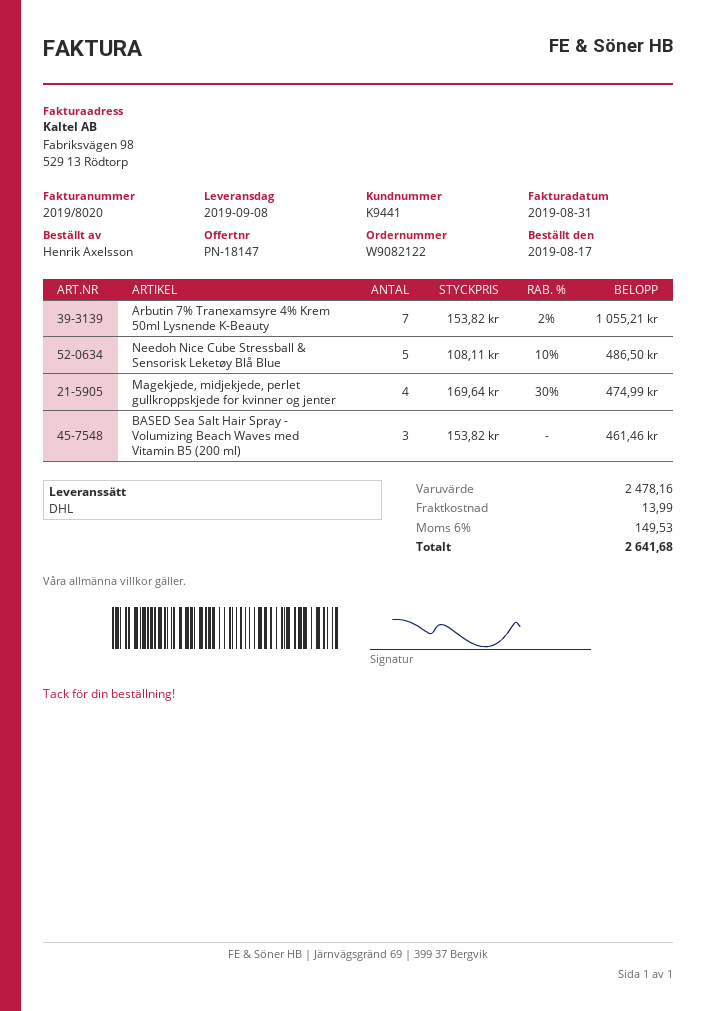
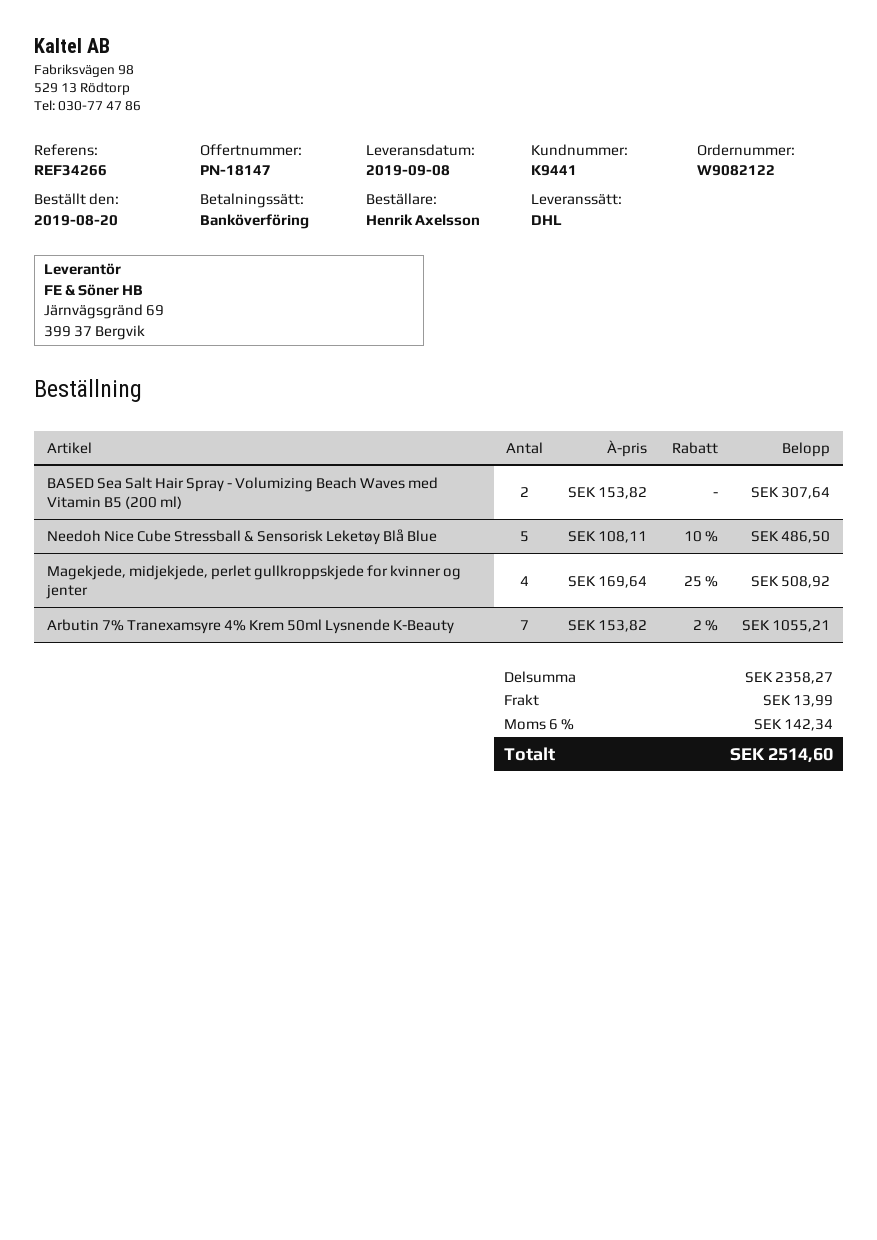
order date: 2019-08-17 -> 2019-08-20
Magekjede, midjekjede, perlet gullkroppskjede for kvinner og jenter: 4 x 169.64 - 30% = 474.99 -> 4 x 169.64 - 25% = 508.92
BASED Sea Salt Hair Spray - Volumizing Beach Waves med Vitamin B5 (200 ml): 3 x 153.82 = 461.46 -> 2 x 153.82 = 307.64
subtotal: 2478.16 -> 2358.27
tax: 6% = 149.53 -> 6% = 142.34
total: 2641.68 -> 2514.60

